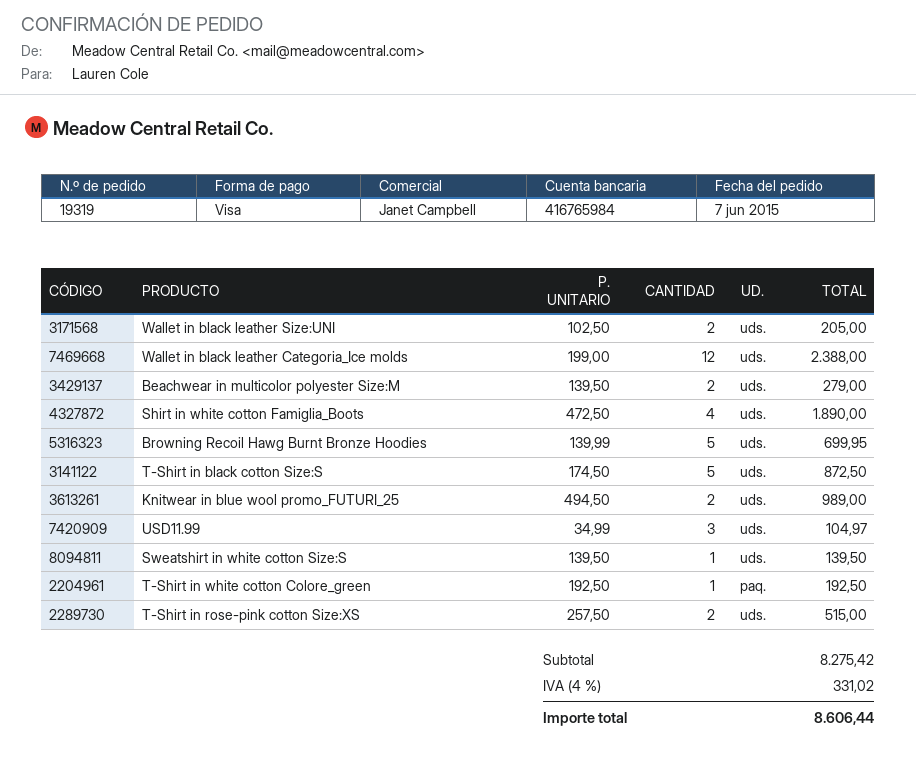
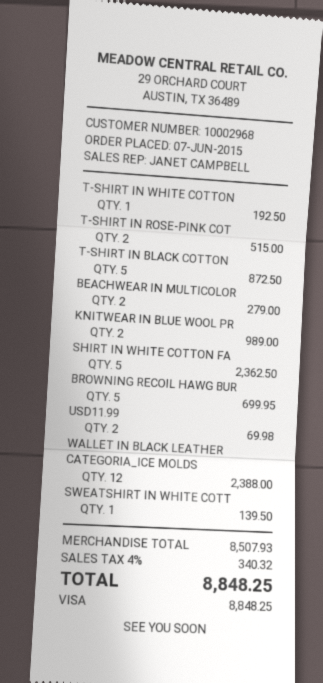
Wallet in black leather Size:UNI: 2 for 205.00 -> none
Shirt in white cotton Famiglia_Boots: 4 for 1890.00 -> 5 for 2362.50
USD11.99: 3 for 104.97 -> 2 for 69.98
subtotal: 8275.42 -> 8507.93
tax: 4% = 331.02 -> 4% = 340.32
total: 8606.44 -> 8848.25

